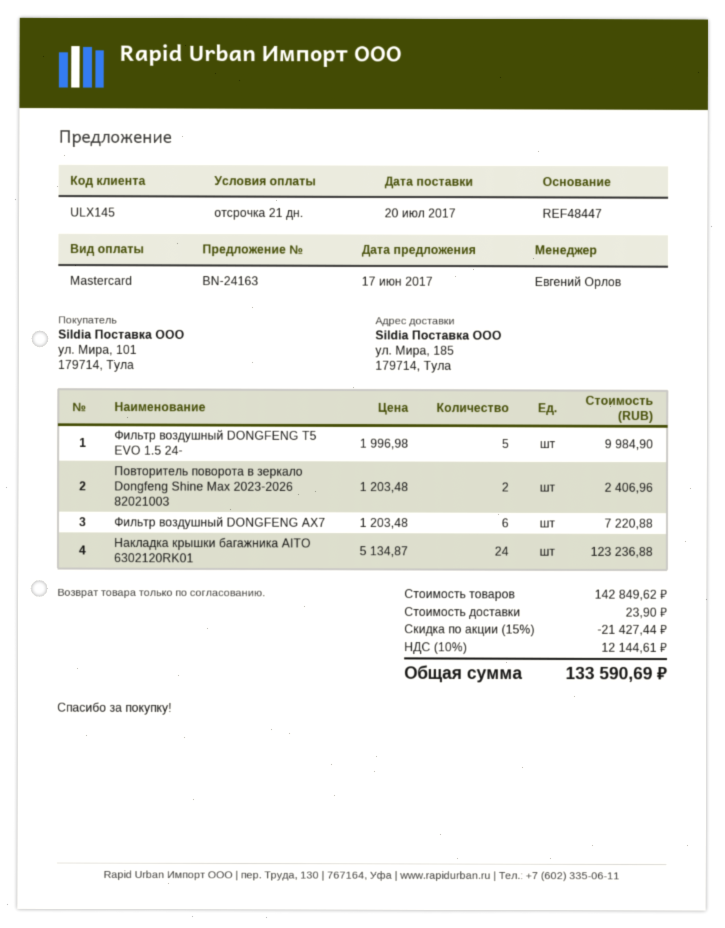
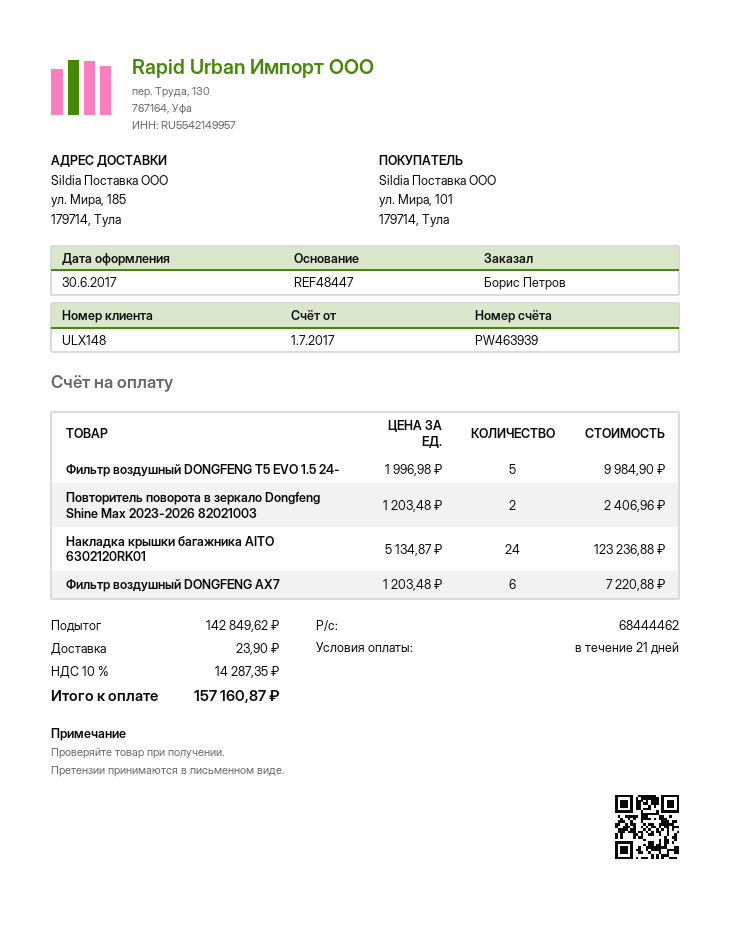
customer number: ULX145 -> ULX148
discount: 15% = 21427.44 -> none
tax: 10% = 12144.61 -> 10% = 14287.35
total: 133590.69 -> 157160.87

